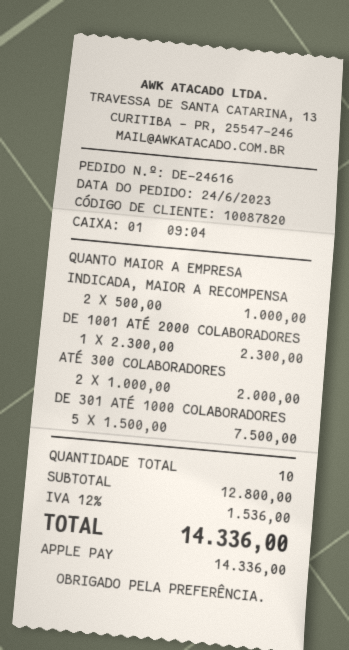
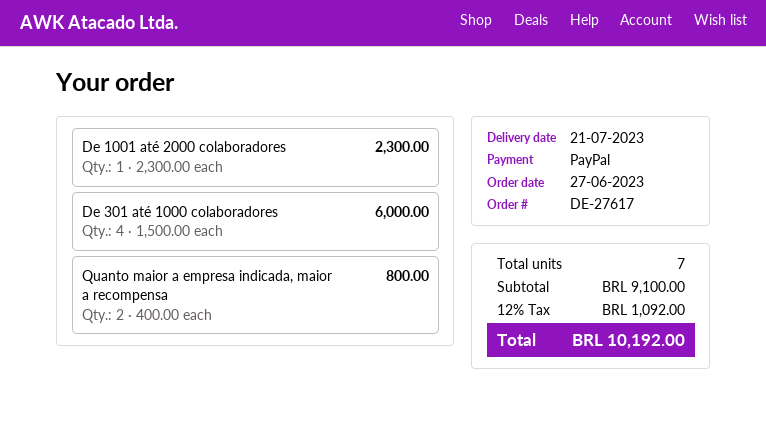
order number: DE-24616 -> DE-27617
order date: 2023-06-24 -> 2023-06-27
payment method: Apple Pay -> PayPal
QUANTO MAIOR A EMPRESA INDICADA, MAIOR A RECOMPENSA: 2 x 500.00 = 1000.00 -> 2 x 400.00 = 800.00
ATÉ 300 COLABORADORES: 2 x 1000.00 = 2000.00 -> none
DE 301 ATÉ 1000 COLABORADORES: 5 x 1500.00 = 7500.00 -> 4 x 1500.00 = 6000.00
total quantity: 10 -> 7
subtotal: 12800.00 -> 9100.00
tax: 12% = 1536.00 -> 12% = 1092.00
total: 14336.00 -> 10192.00

